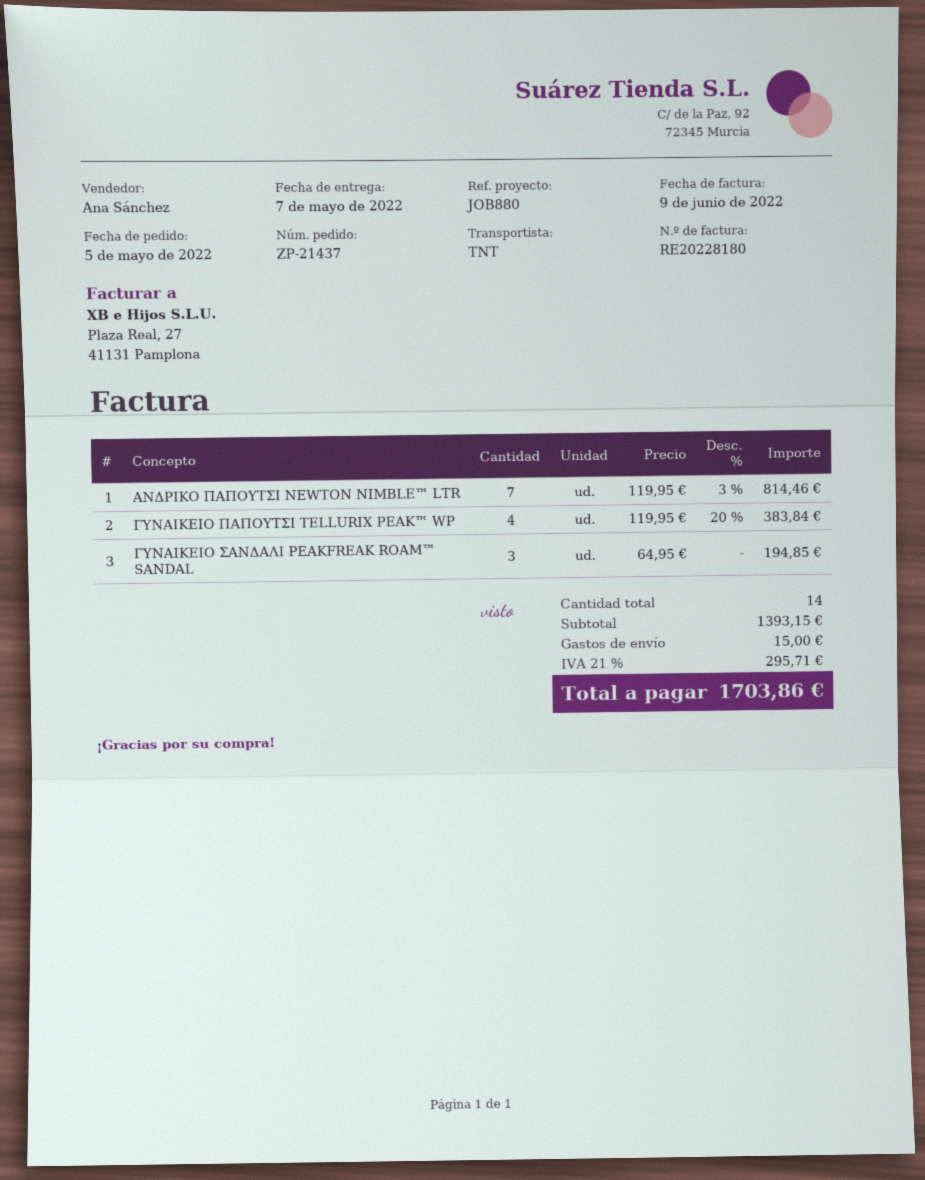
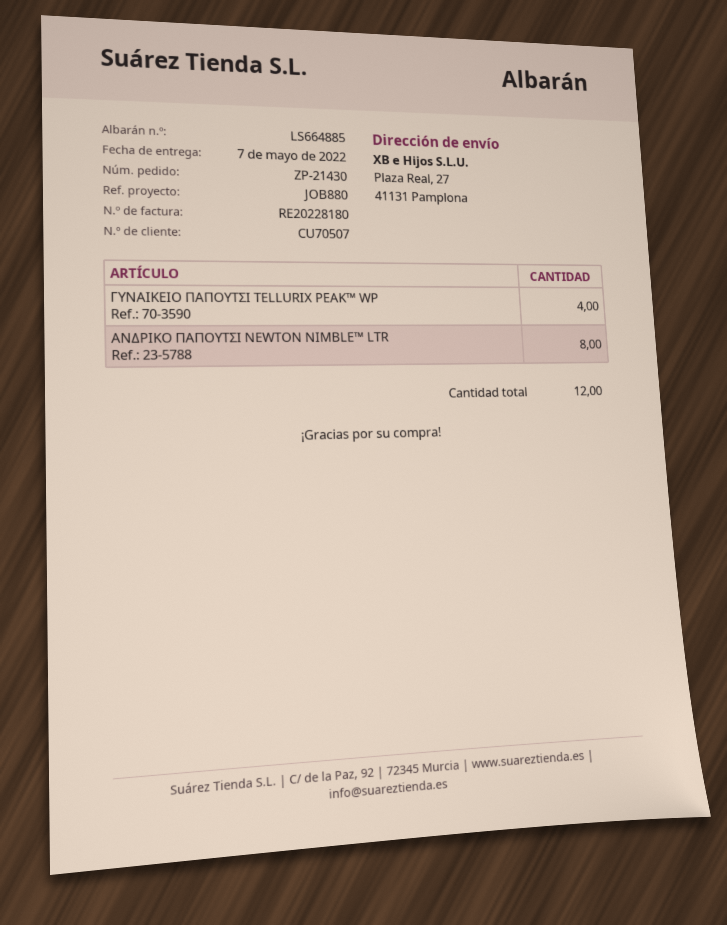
order number: ZP-21437 -> ZP-21430
ΑΝΔΡΙΚΟ ΠΑΠΟΥΤΣΙ NEWTON NIMBLE™ LTR: 7 -> 8
ΓΥΝΑΙΚΕΙΟ ΣΑΝΔΑΛΙ PEAKFREAK ROAM™ SANDAL: 3 -> none
total quantity: 14 -> 12

